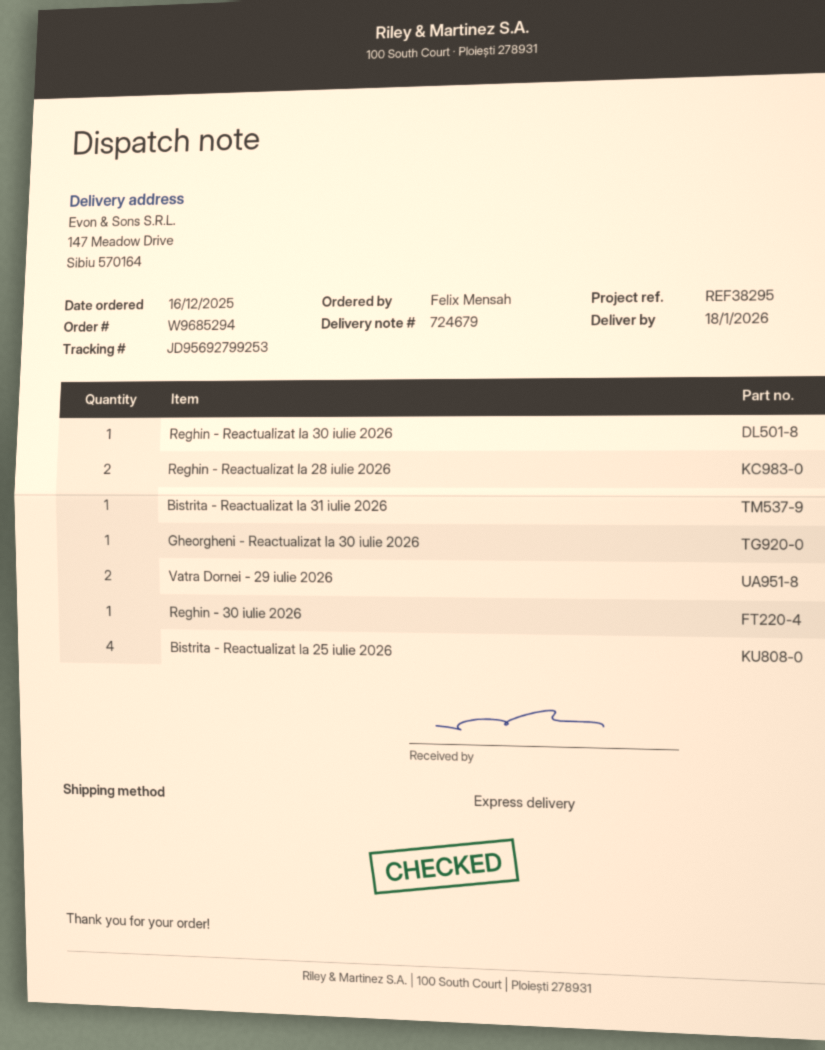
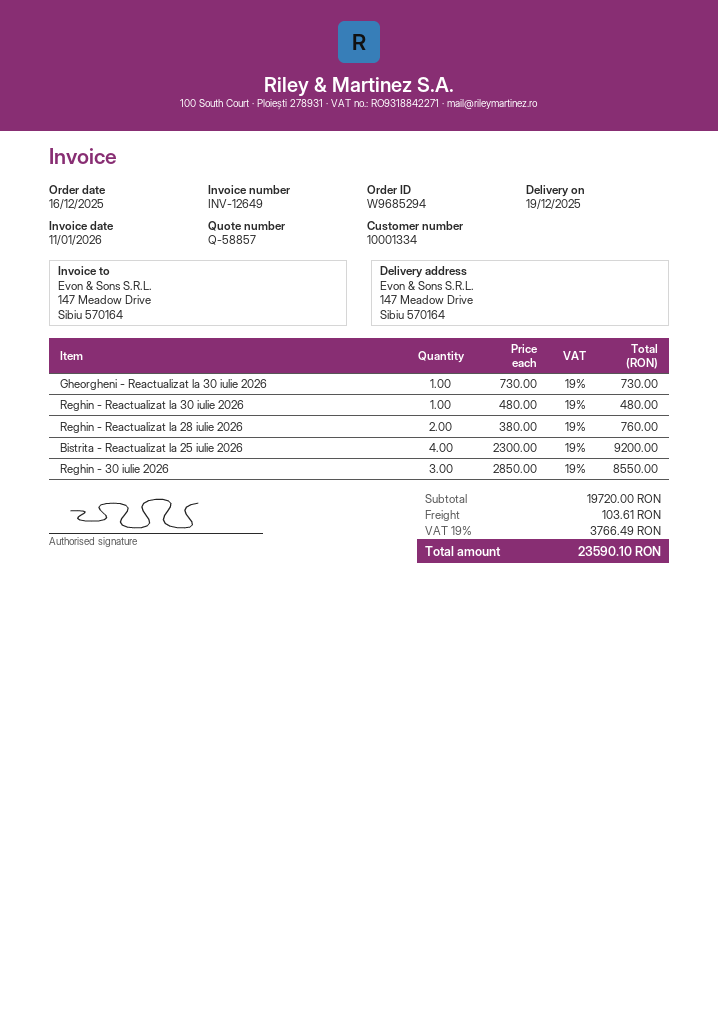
delivery date: 2026-01-18 -> 2025-12-19
Bistrita - Reactualizat la 31 iulie 2026: 1 -> none
Vatra Dornei - 29 iulie 2026: 2 -> none
Reghin - 30 iulie 2026: 1 -> 3

